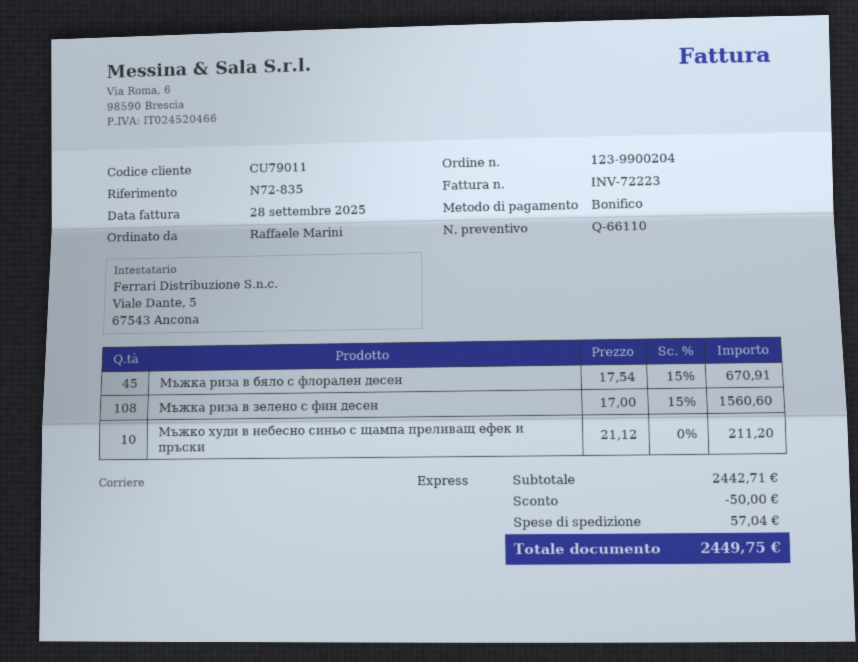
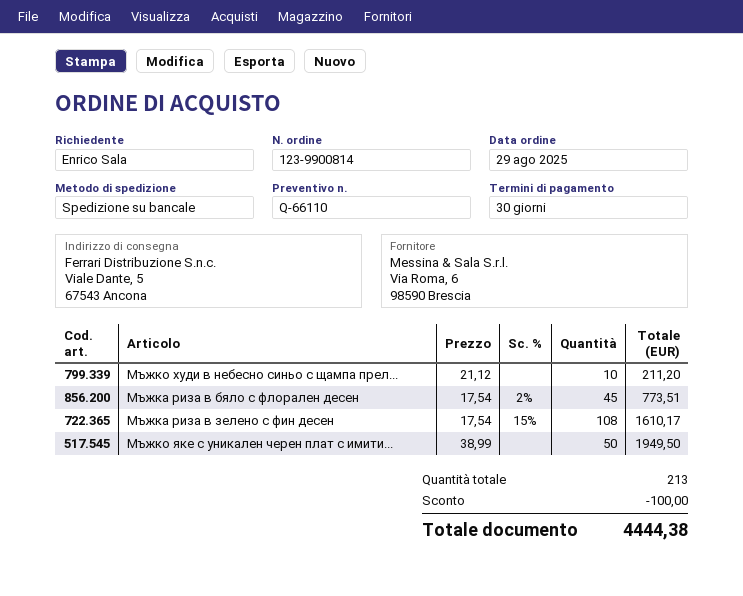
order number: 123-9900204 -> 123-9900814
ordered by: Raffaele Marini -> Enrico Sala
shipping method: express -> pallet freight
Мъжка риза в бяло с флорален десен: 45 x 17.54 - 15% = 670.91 -> 45 x 17.54 - 2% = 773.51
Мъжка риза в зелено с фин десен: 108 x 17.00 - 15% = 1560.60 -> 108 x 17.54 - 15% = 1610.17
Мъжко яке с уникален черен плат с имити...: none -> 50 x 38.99 = 1949.50
discount: 50.00 -> 100.00
shipping: 57.04 -> none
total: 2449.75 -> 4444.38

